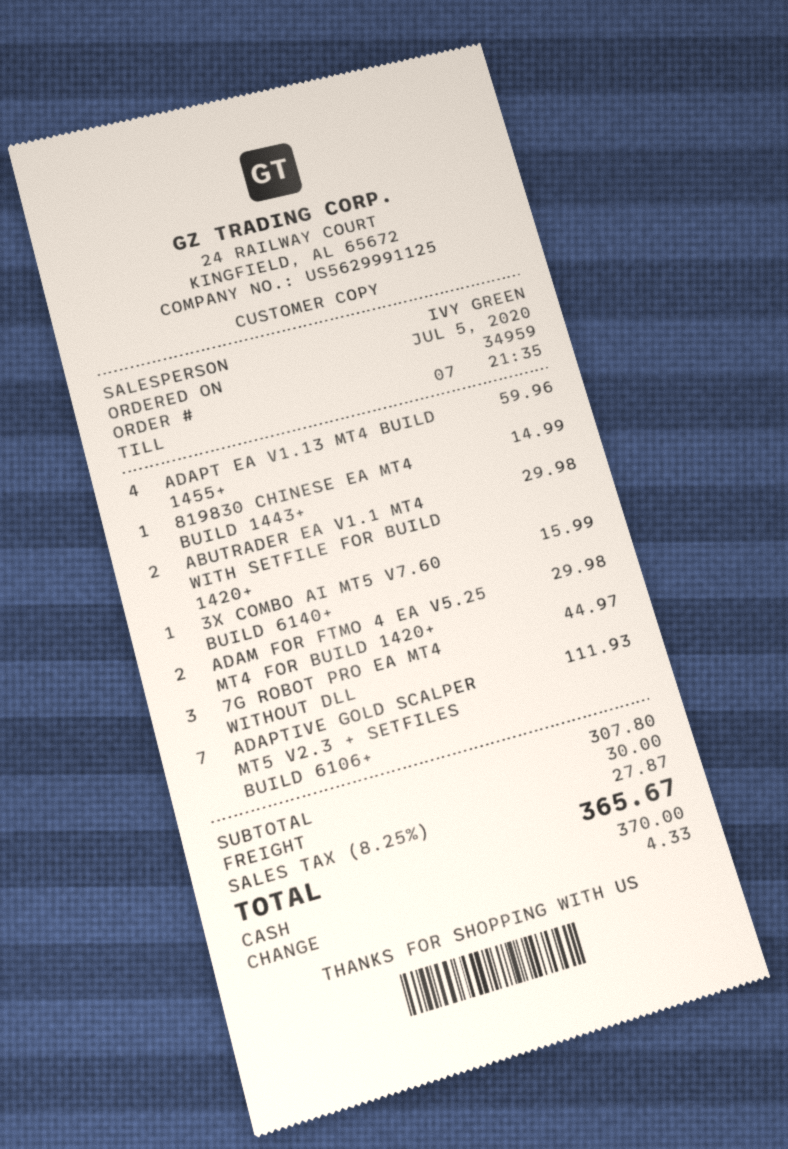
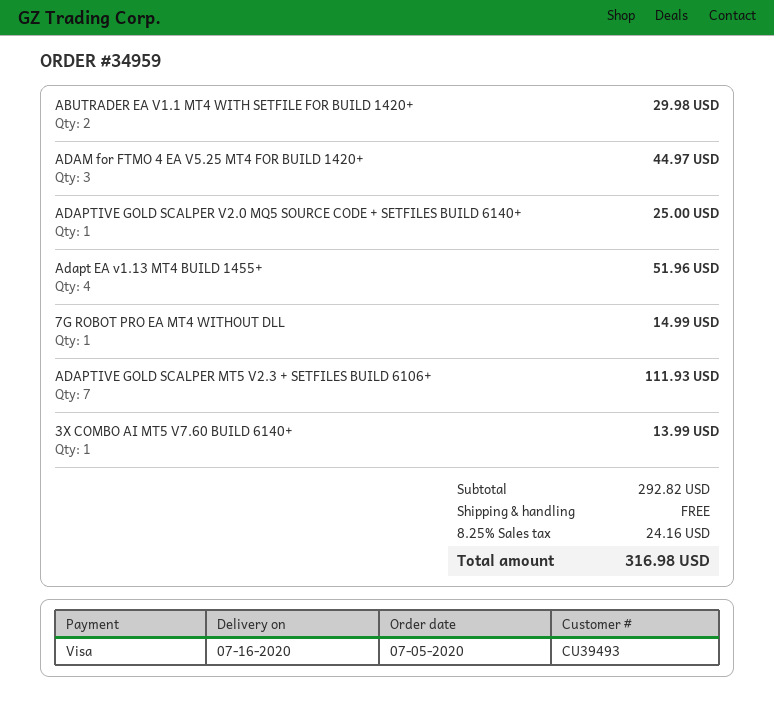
payment method: cash -> Visa
ADAPT EA V1.13 MT4 BUILD 1455+: 4 for 59.96 -> 4 for 51.96
819830 CHINESE EA MT4 BUILD 1443+: 1 for 14.99 -> none
3X COMBO AI MT5 V7.60 BUILD 6140+: 1 for 15.99 -> 1 for 13.99
ADAM FOR FTMO 4 EA V5.25 MT4 FOR BUILD 1420+: 2 for 29.98 -> 3 for 44.97
7G ROBOT PRO EA MT4 WITHOUT DLL: 3 for 44.97 -> 1 for 14.99
ADAPTIVE GOLD SCALPER V2.0 MQ5 SOURCE CODE + SETFILES BUILD 6140+: none -> 1 for 25.00
subtotal: 307.80 -> 292.82
shipping: 30.00 -> 0.00
tax: 8.25% = 27.87 -> 8.25% = 24.16
total: 365.67 -> 316.98

